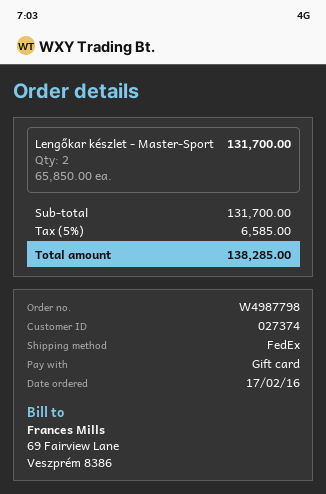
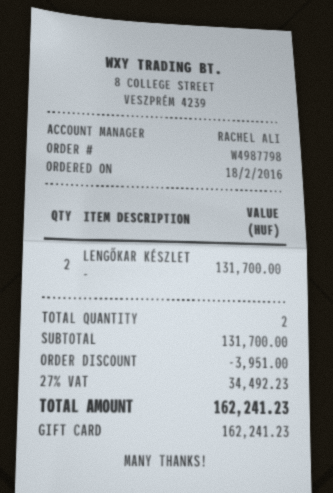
order date: 2016-02-17 -> 2016-02-18
discount: none -> 3951.00
tax: 5% = 6585.00 -> 27% = 34492.23
total: 138285.00 -> 162241.23

